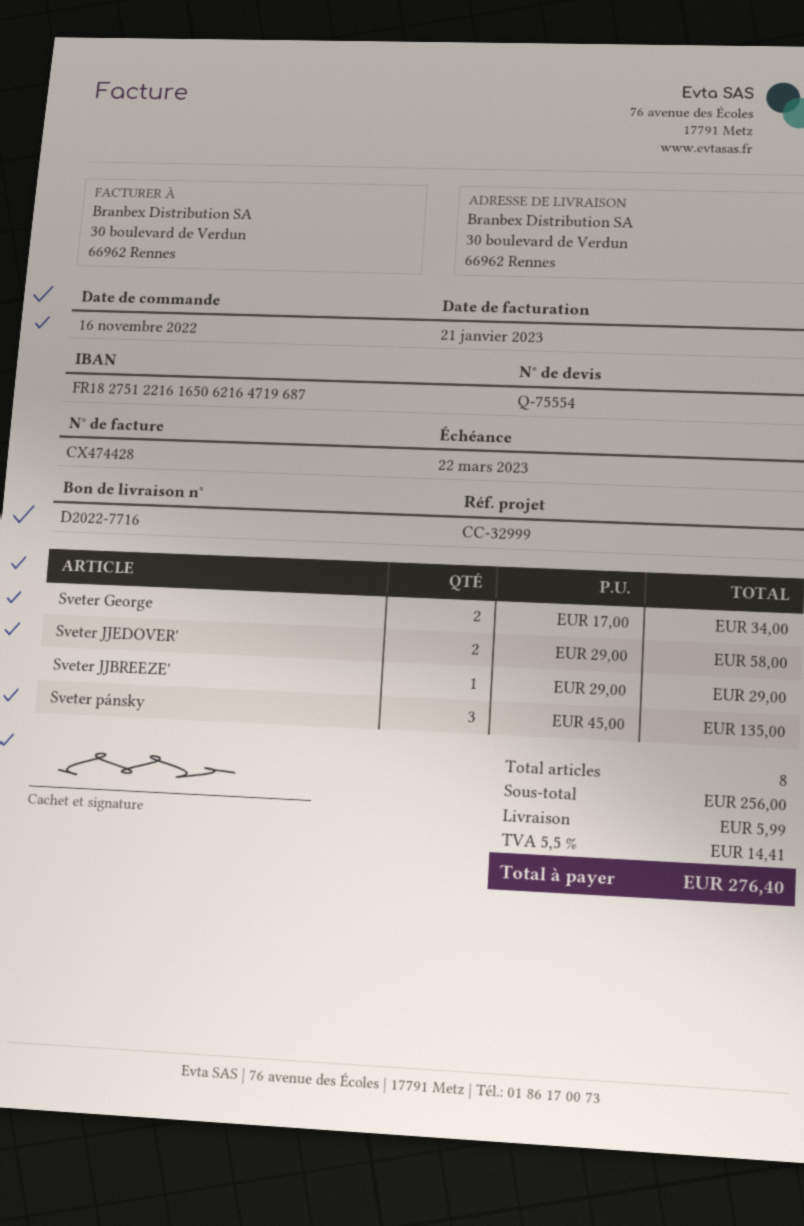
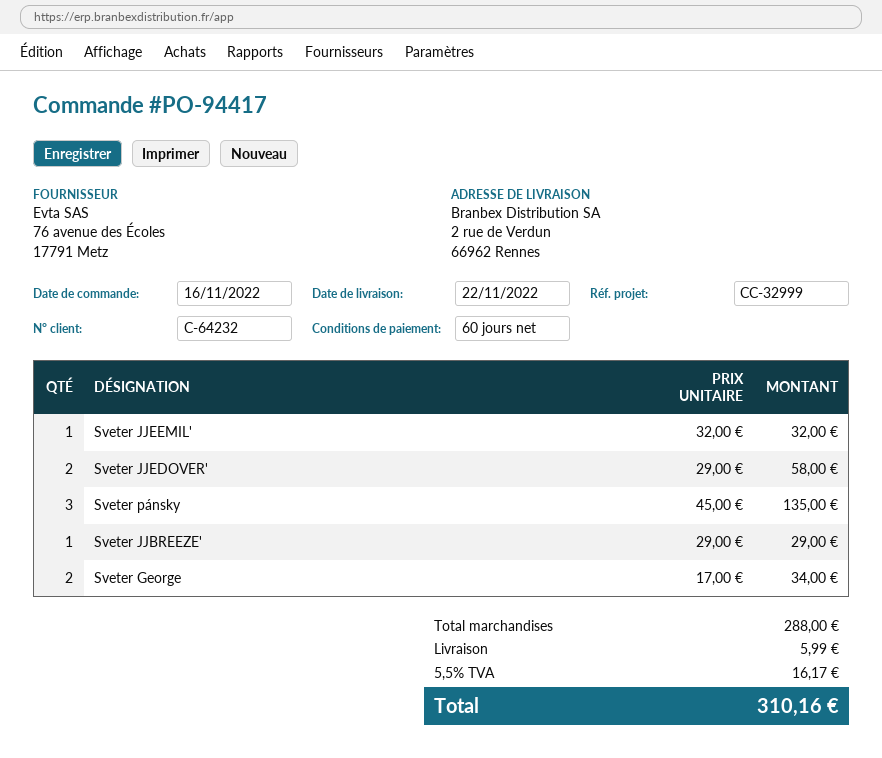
ship to: 30 boulevard de Verdun, 66962 Rennes -> 2 rue de Verdun, 66962 Rennes
Sveter JJEEMIL': none -> 1 x 32.00 = 32.00
subtotal: 256.00 -> 288.00
tax: 5.5% = 14.41 -> 5.5% = 16.17
total: 276.40 -> 310.16

